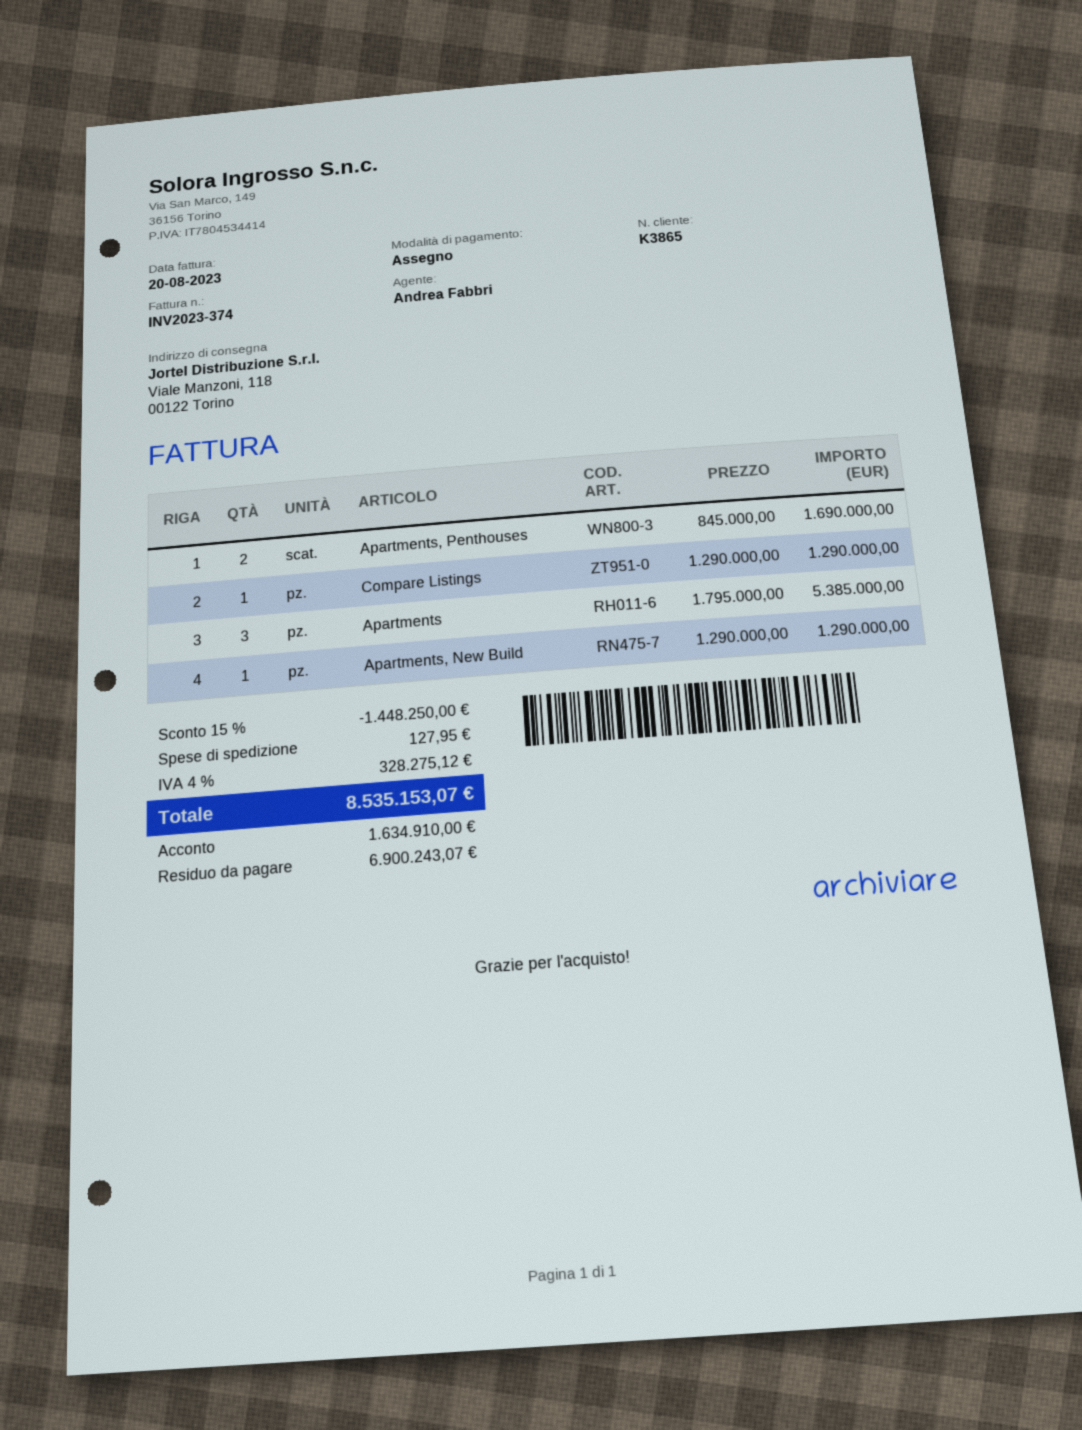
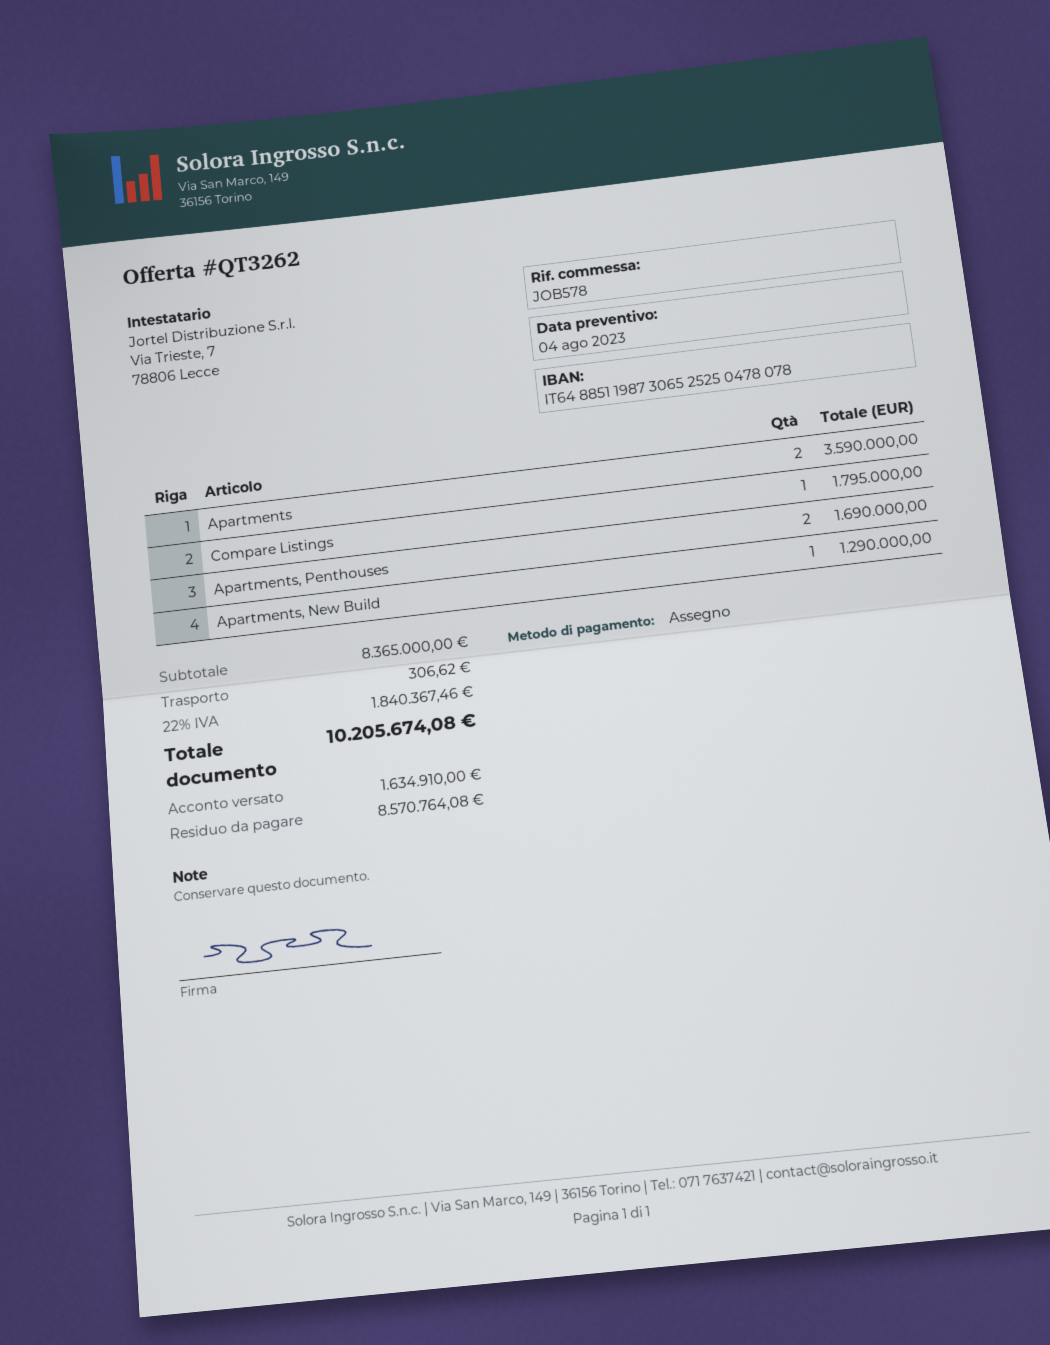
Compare Listings: 1 for 1290000.00 -> 1 for 1795000.00
Apartments: 3 for 5385000.00 -> 2 for 3590000.00
discount: 15% = 1448250.00 -> none
shipping: 127.95 -> 306.62
tax: 4% = 328275.12 -> 22% = 1840367.46
total: 8535153.07 -> 10205674.08
balance: 6900243.07 -> 8570764.08

